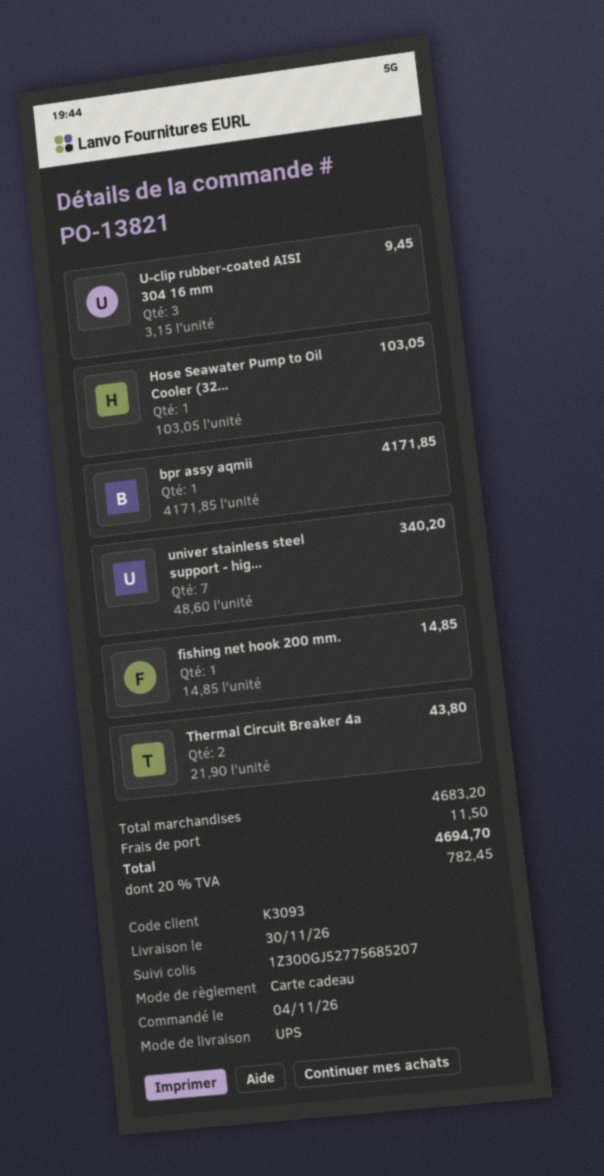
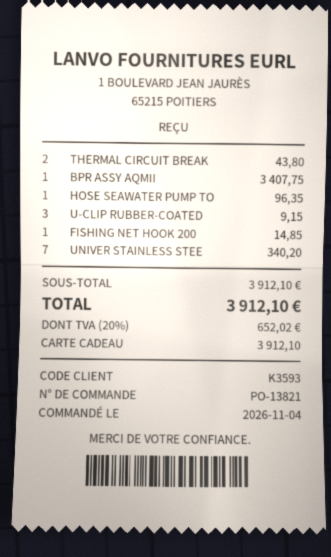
customer number: K3093 -> K3593
U-clip rubber-coated AISI 304 16 mm: 3 for 9.45 -> 3 for 9.15
Hose Seawater Pump to Oil Cooler (32...: 1 for 103.05 -> 1 for 96.35
bpr assy aqmii: 1 for 4171.85 -> 1 for 3407.75
subtotal: 4683.20 -> 3912.10
shipping: 11.50 -> none
tax: 20% = 782.45 -> 20% = 652.02
total: 4694.70 -> 3912.10

